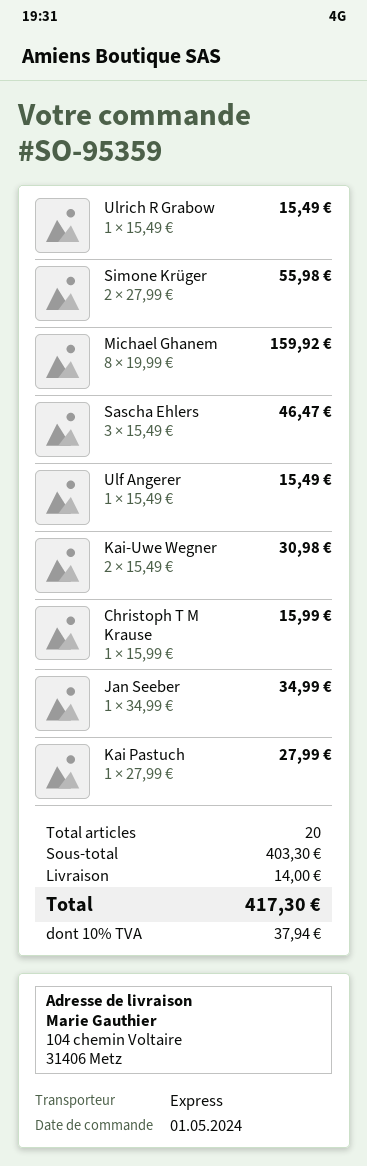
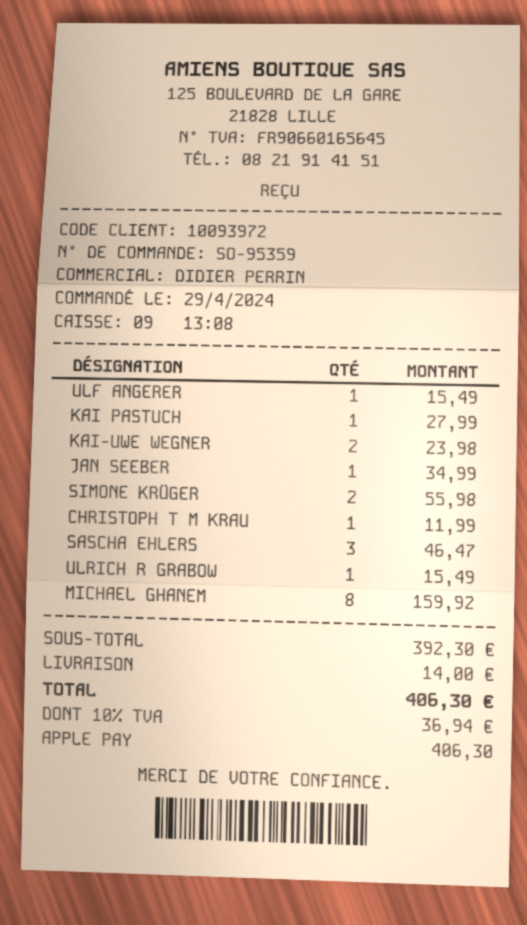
order date: 2024-05-01 -> 2024-04-29
Kai-Uwe Wegner: 2 for 30.98 -> 2 for 23.98
Christoph T M Krause: 1 for 15.99 -> 1 for 11.99
subtotal: 403.30 -> 392.30
tax: 10% = 37.94 -> 10% = 36.94
total: 417.30 -> 406.30

